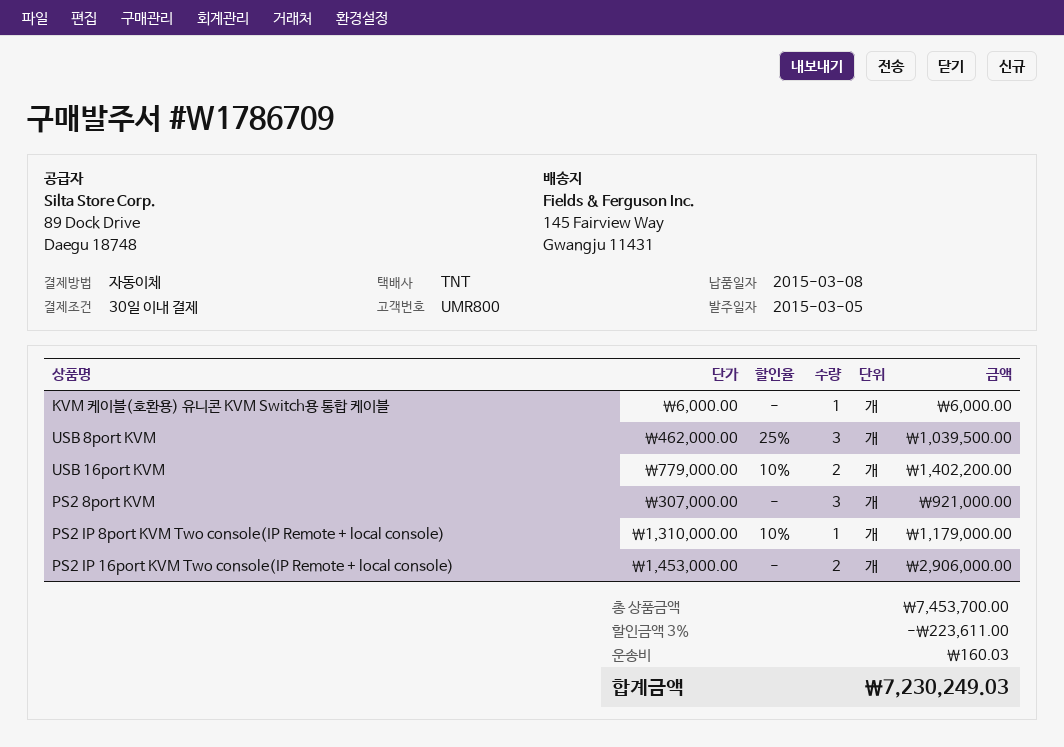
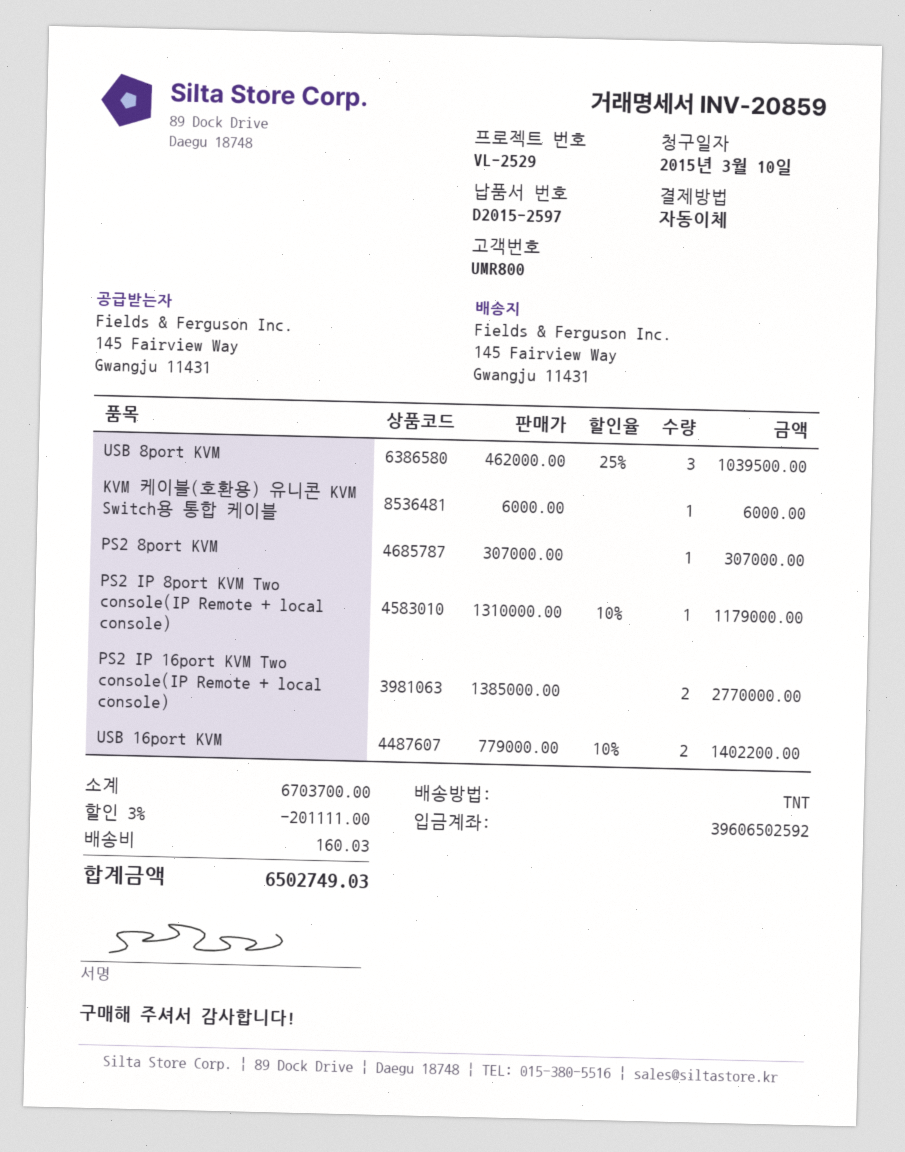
PS2 8port KVM: 3 x 307000.00 = 921000.00 -> 1 x 307000.00 = 307000.00
PS2 IP 16port KVM Two console(IP Remote + local console): 2 x 1453000.00 = 2906000.00 -> 2 x 1385000.00 = 2770000.00
subtotal: 7453700.00 -> 6703700.00
discount: 3% = 223611.00 -> 3% = 201111.00
total: 7230249.03 -> 6502749.03

